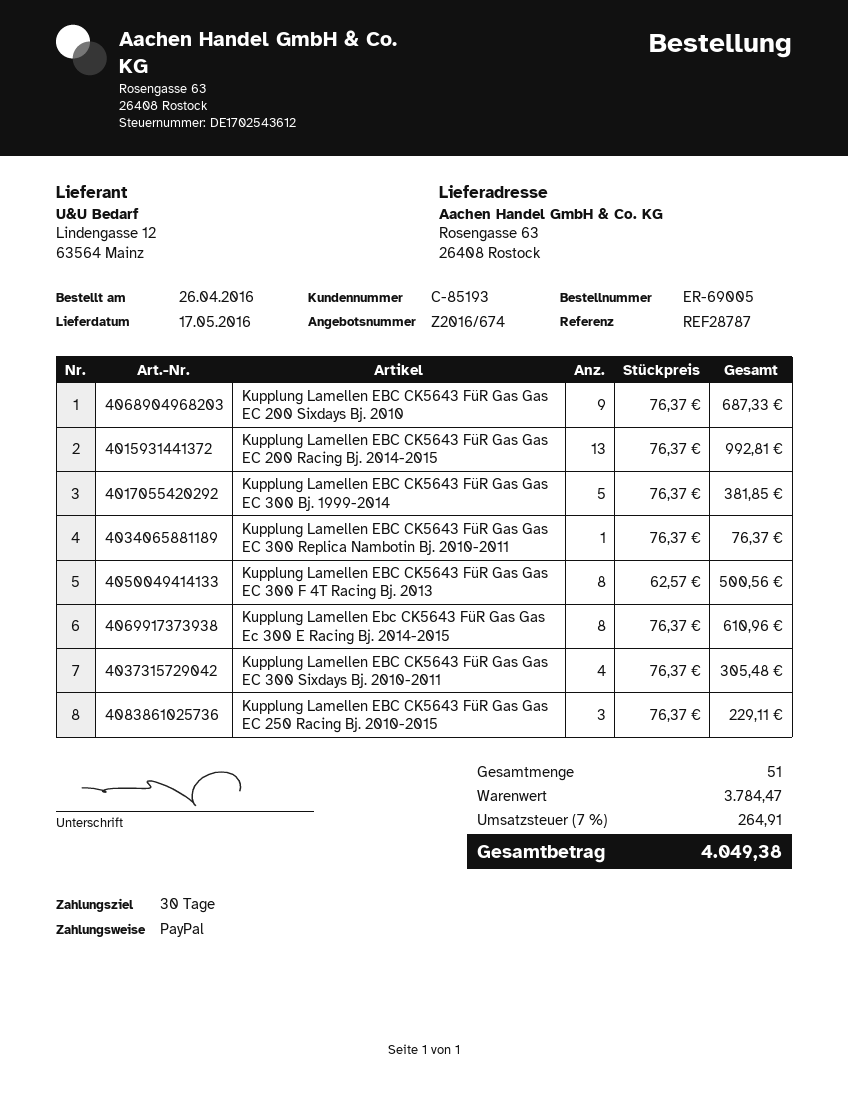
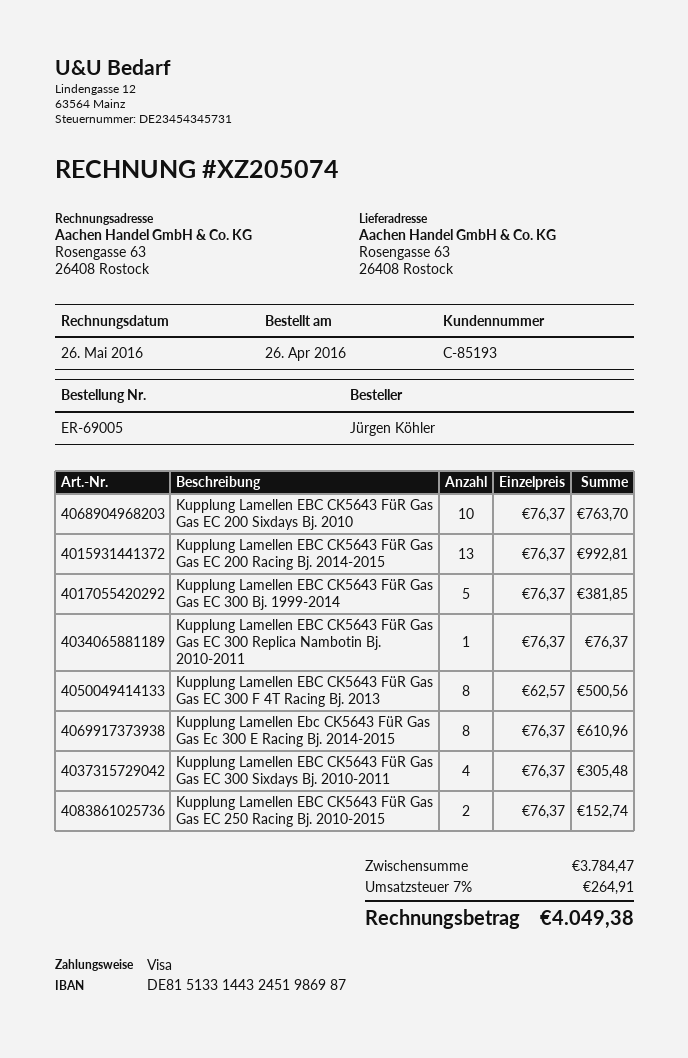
payment method: PayPal -> Visa
Kupplung Lamellen EBC CK5643 FüR Gas Gas EC 200 Sixdays Bj. 2010: 9 x 76.37 = 687.33 -> 10 x 76.37 = 763.70
Kupplung Lamellen EBC CK5643 FüR Gas Gas EC 250 Racing Bj. 2010-2015: 3 x 76.37 = 229.11 -> 2 x 76.37 = 152.74

